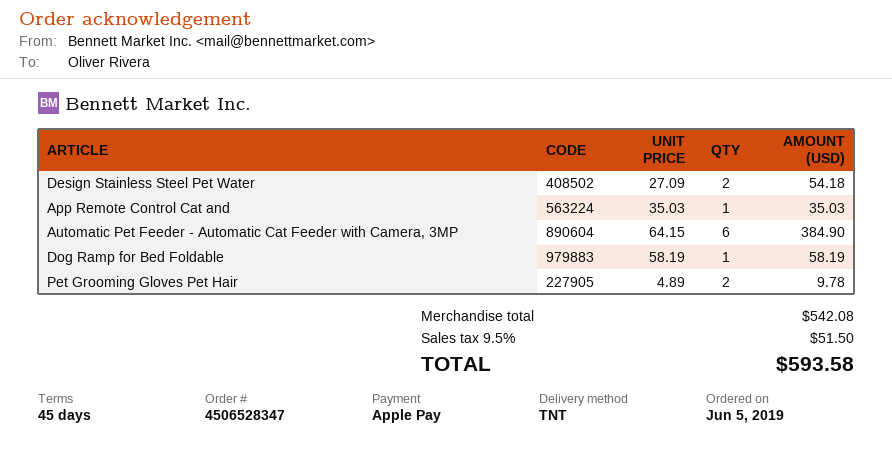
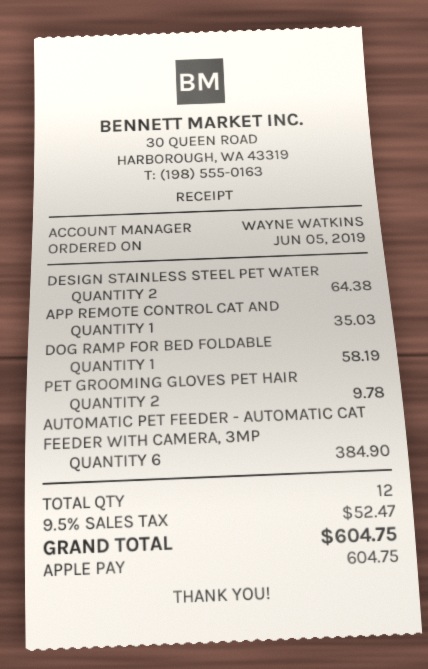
Design Stainless Steel Pet Water: 2 for 54.18 -> 2 for 64.38
tax: 9.5% = 51.50 -> 9.5% = 52.47
total: 593.58 -> 604.75

